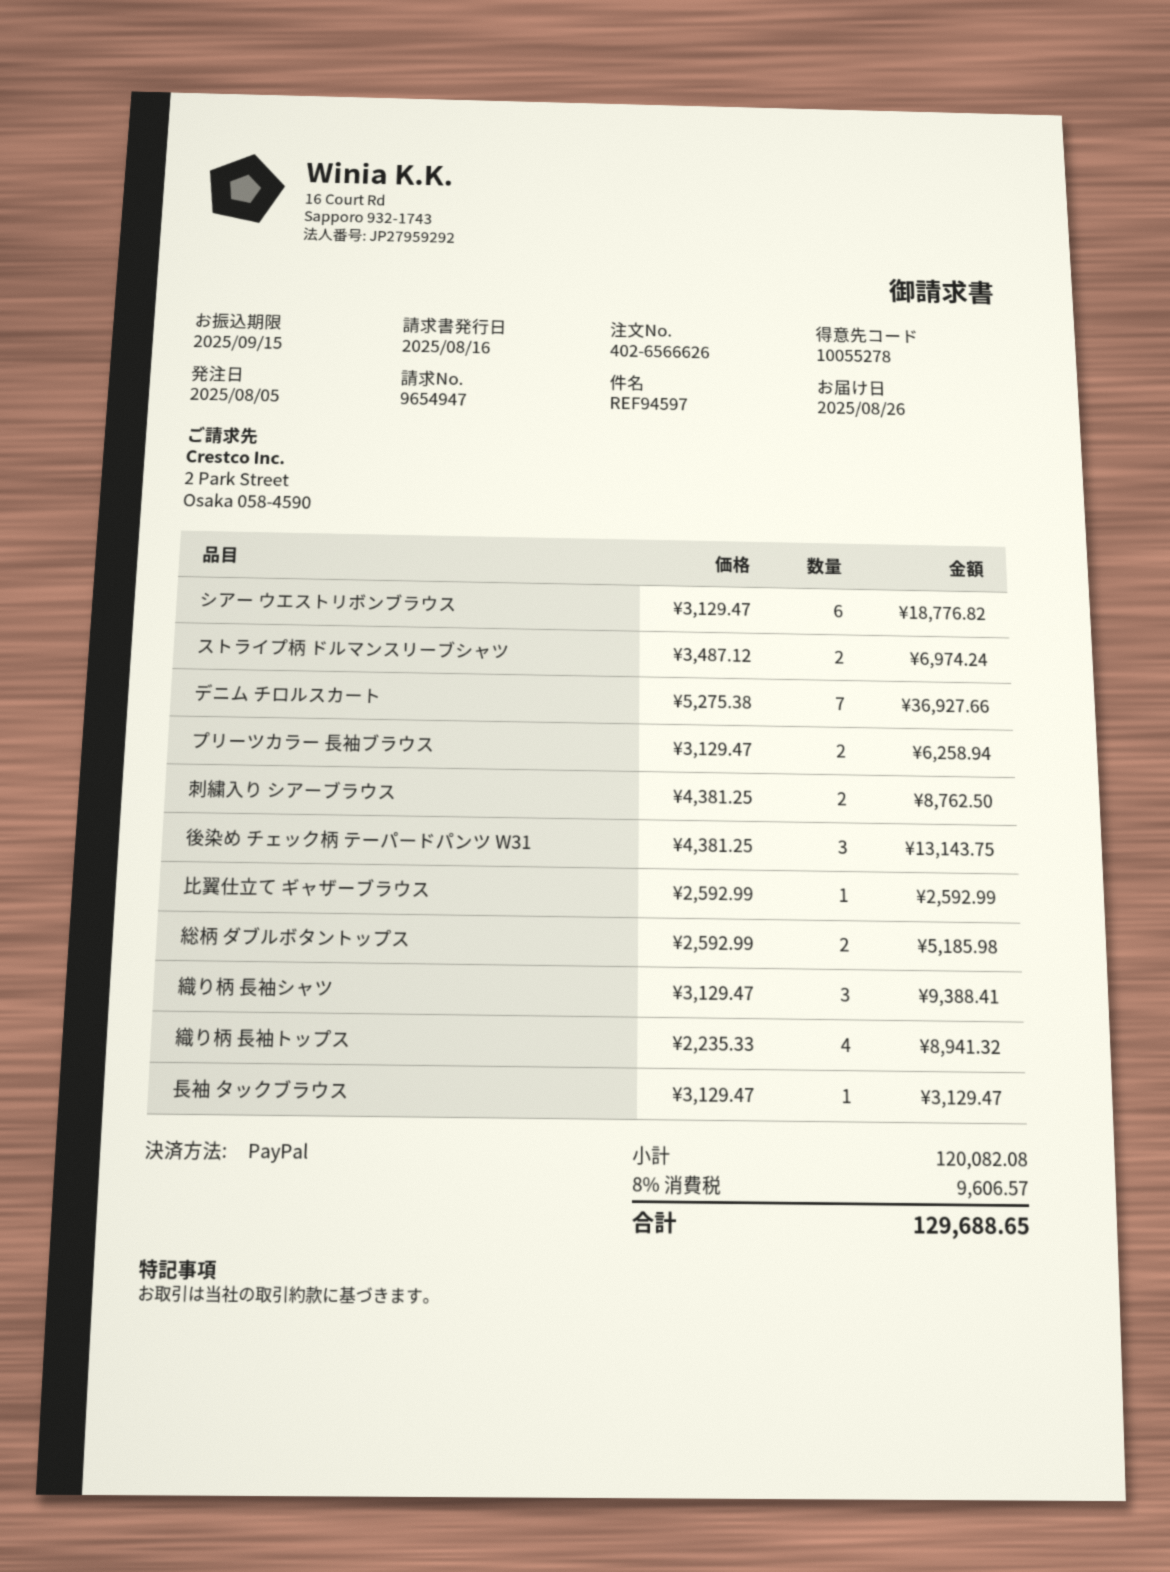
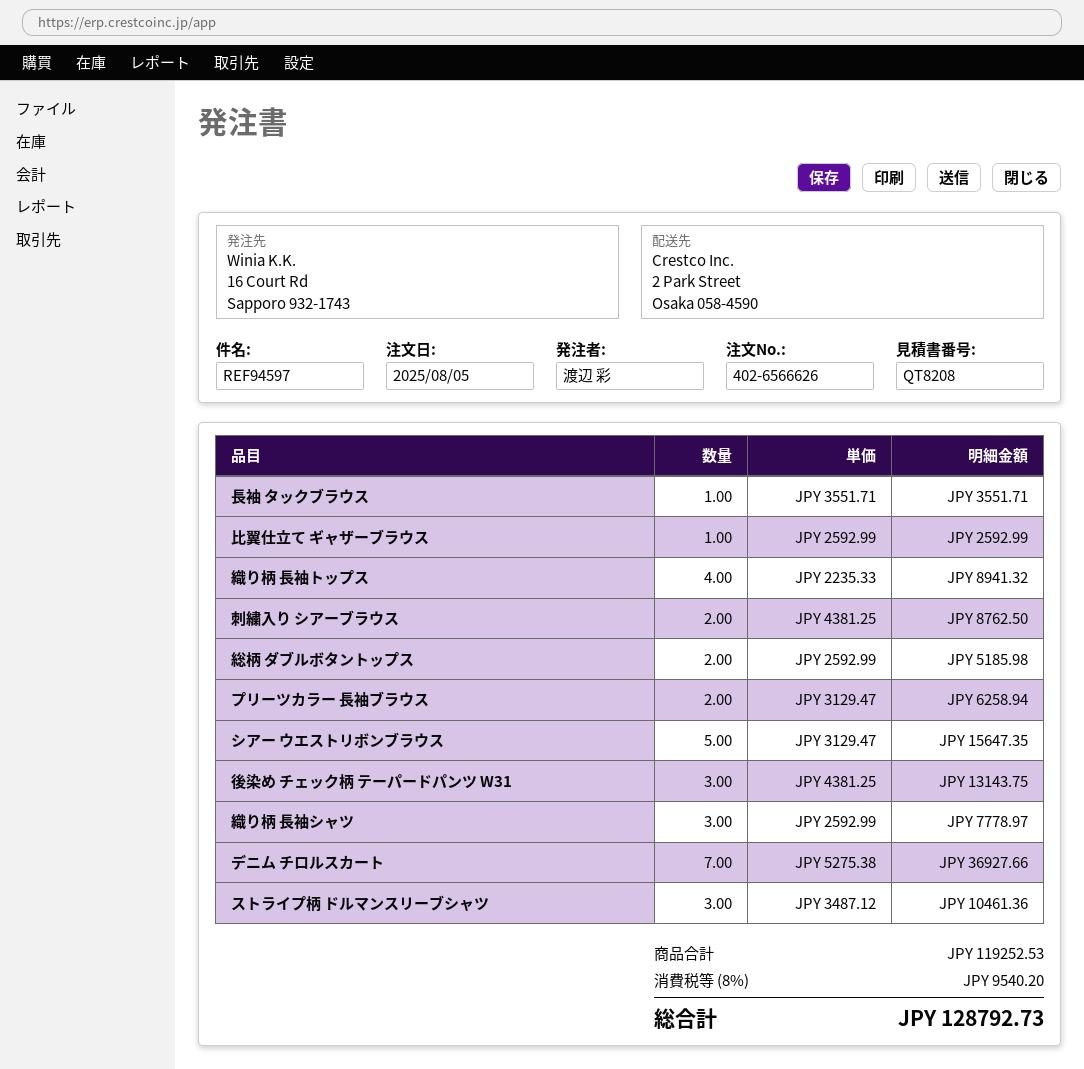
シアー ウエストリボンブラウス: 6 x 3129.47 = 18776.82 -> 5 x 3129.47 = 15647.35
ストライプ柄 ドルマンスリーブシャツ: 2 x 3487.12 = 6974.24 -> 3 x 3487.12 = 10461.36
織り柄 長袖シャツ: 3 x 3129.47 = 9388.41 -> 3 x 2592.99 = 7778.97
長袖 タックブラウス: 1 x 3129.47 = 3129.47 -> 1 x 3551.71 = 3551.71
subtotal: 120082.08 -> 119252.53
tax: 8% = 9606.57 -> 8% = 9540.20
total: 129688.65 -> 128792.73

